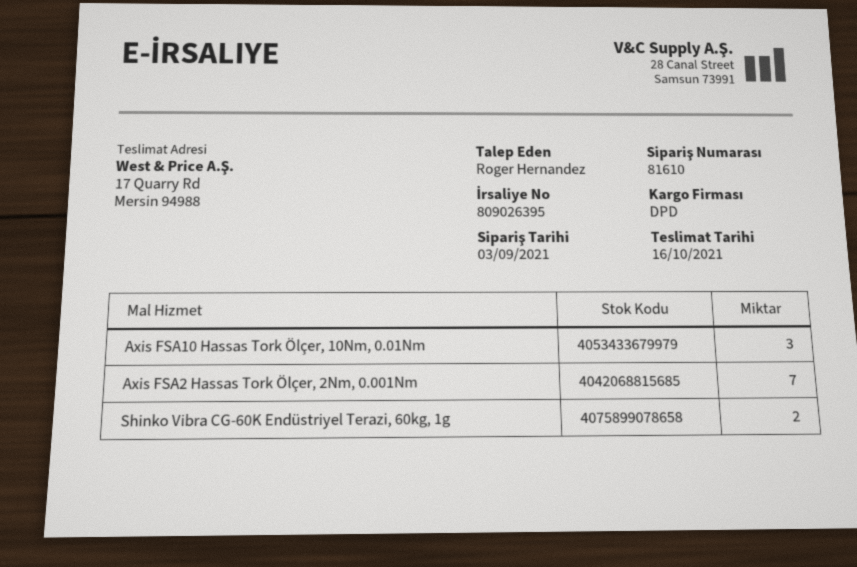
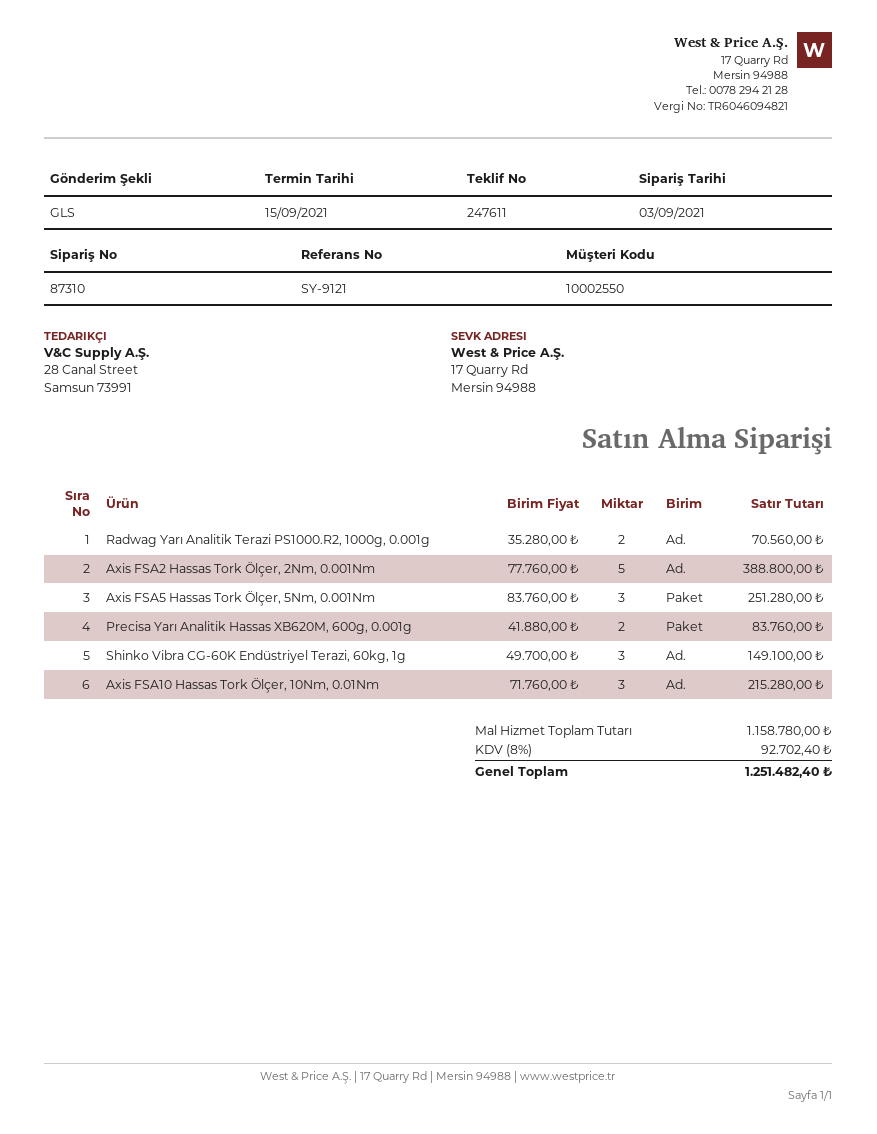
order number: 81610 -> 87310
delivery date: 2021-10-16 -> 2021-09-15
shipping method: DPD -> GLS
Axis FSA2 Hassas Tork Ölçer, 2Nm, 0.001Nm: 7 -> 5
Shinko Vibra CG-60K Endüstriyel Terazi, 60kg, 1g: 2 -> 3
Radwag Yarı Analitik Terazi PS1000.R2, 1000g, 0.001g: none -> 2
Axis FSA5 Hassas Tork Ölçer, 5Nm, 0.001Nm: none -> 3
Precisa Yarı Analitik Hassas XB620M, 600g, 0.001g: none -> 2

